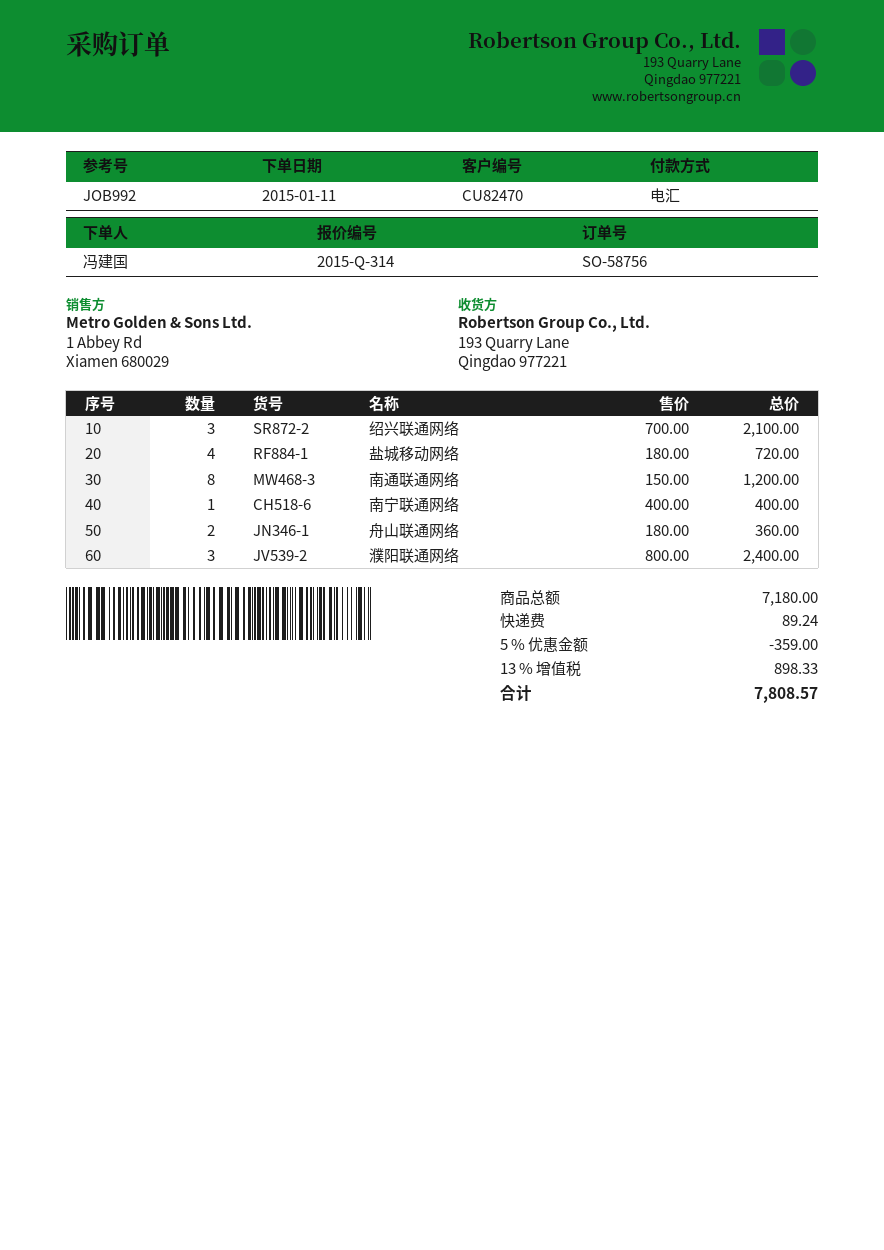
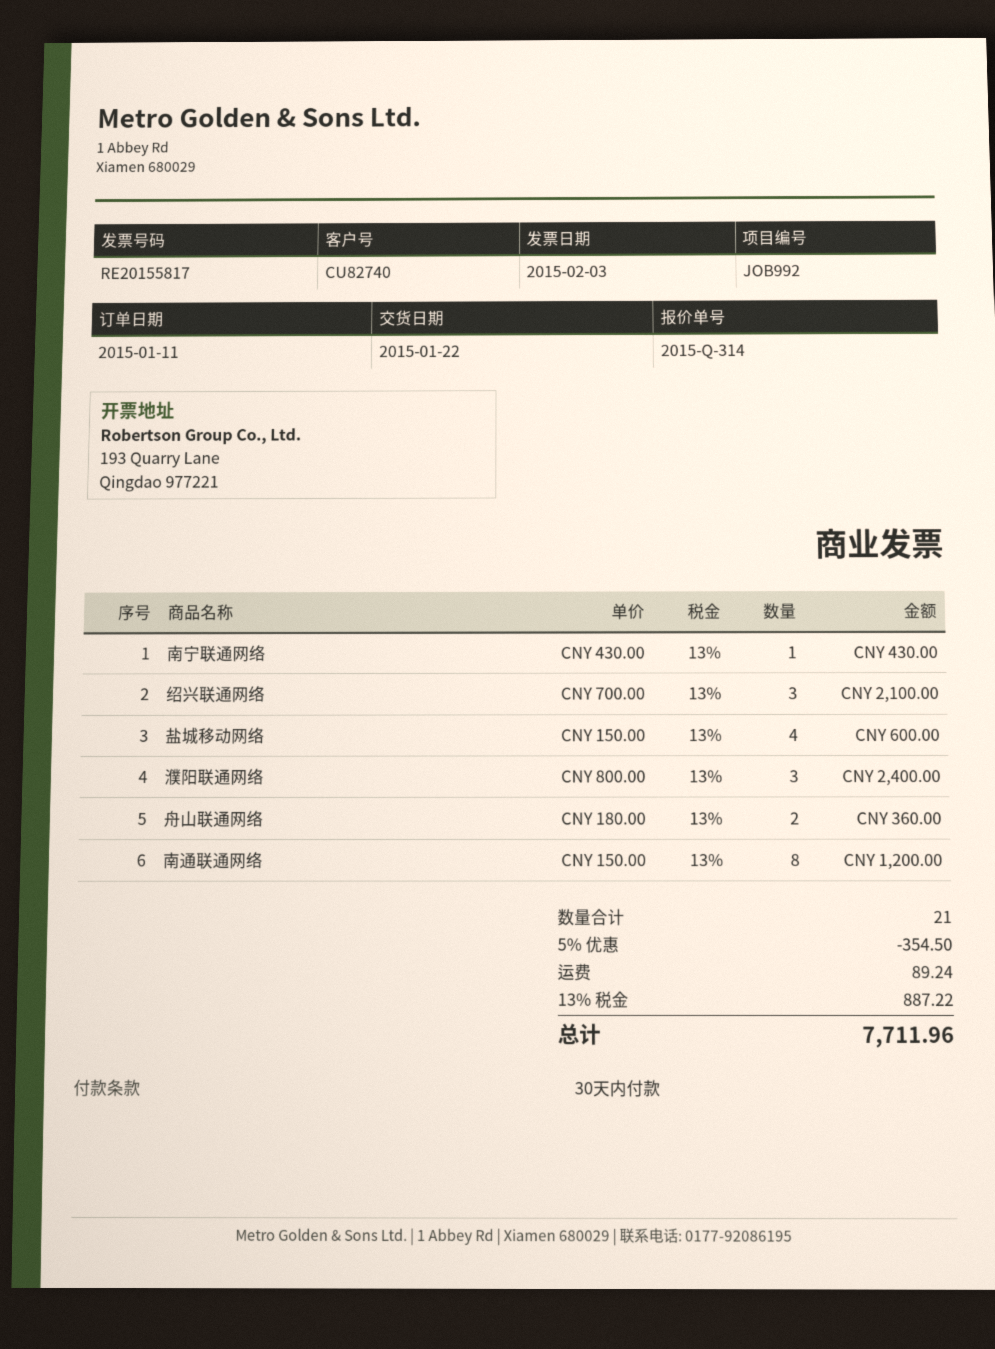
customer number: CU82470 -> CU82740
盐城移动网络: 4 x 180.00 = 720.00 -> 4 x 150.00 = 600.00
南宁联通网络: 1 x 400.00 = 400.00 -> 1 x 430.00 = 430.00
discount: 5% = 359.00 -> 5% = 354.50
tax: 13% = 898.33 -> 13% = 887.22
total: 7808.57 -> 7711.96

